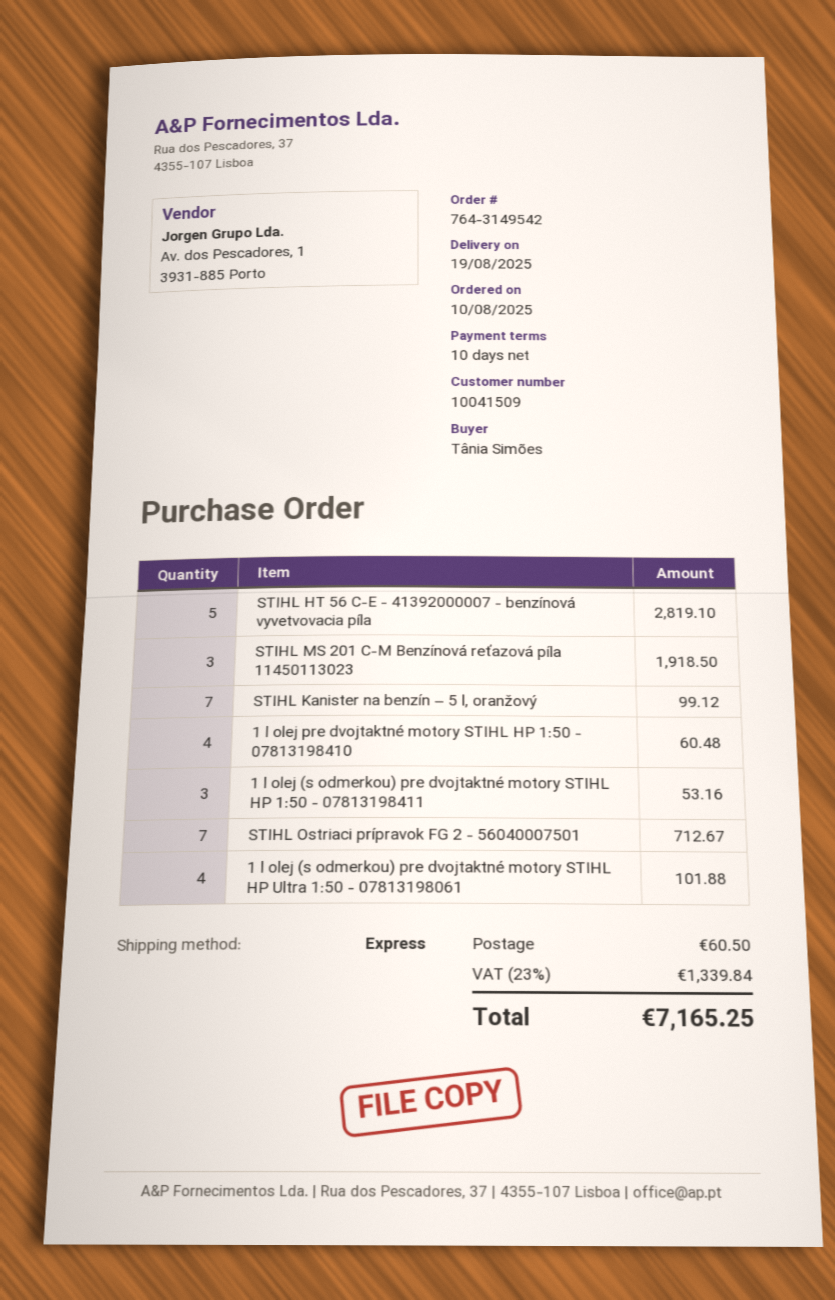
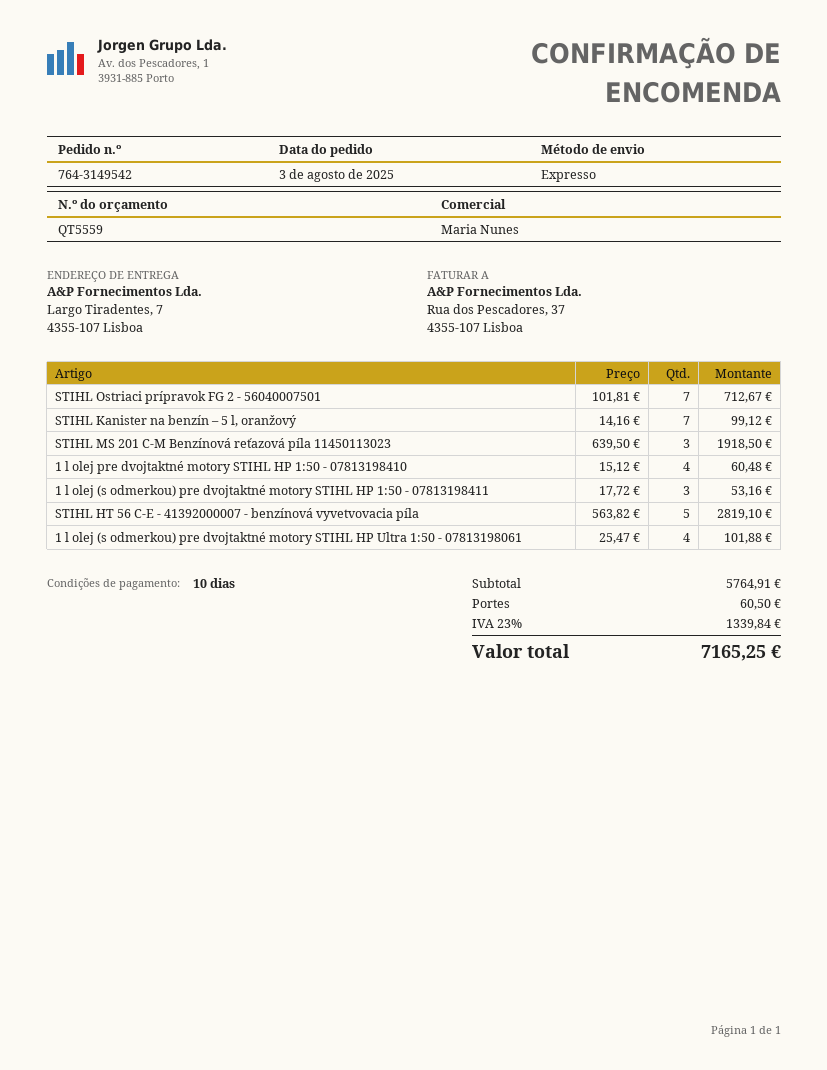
order date: 2025-08-10 -> 2025-08-03

